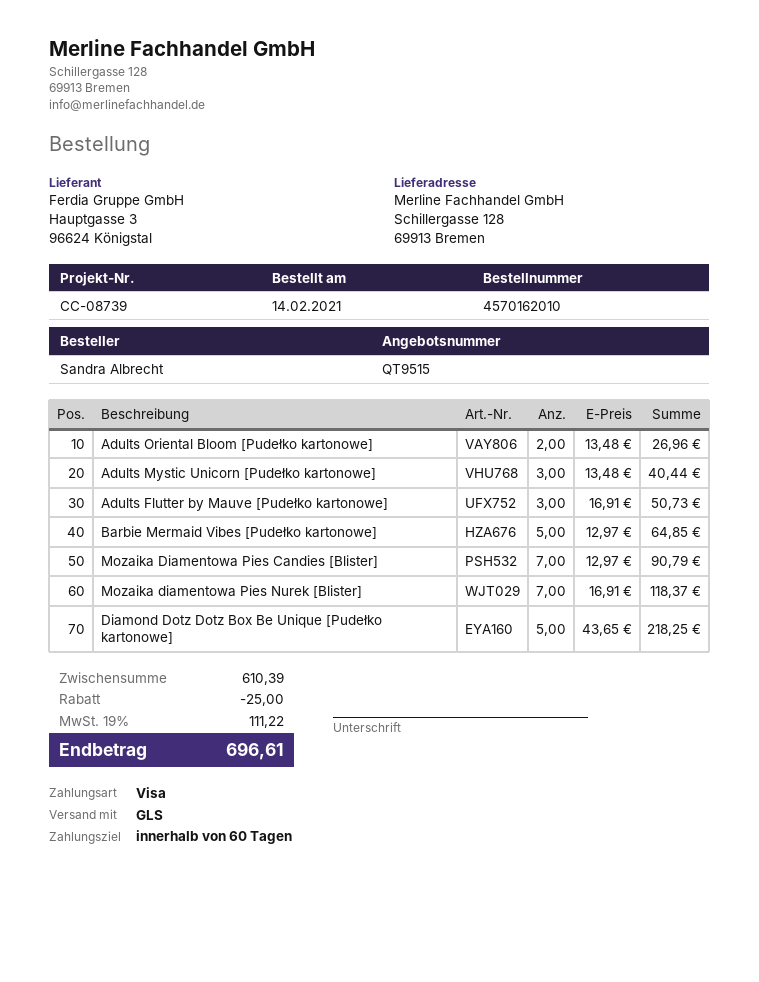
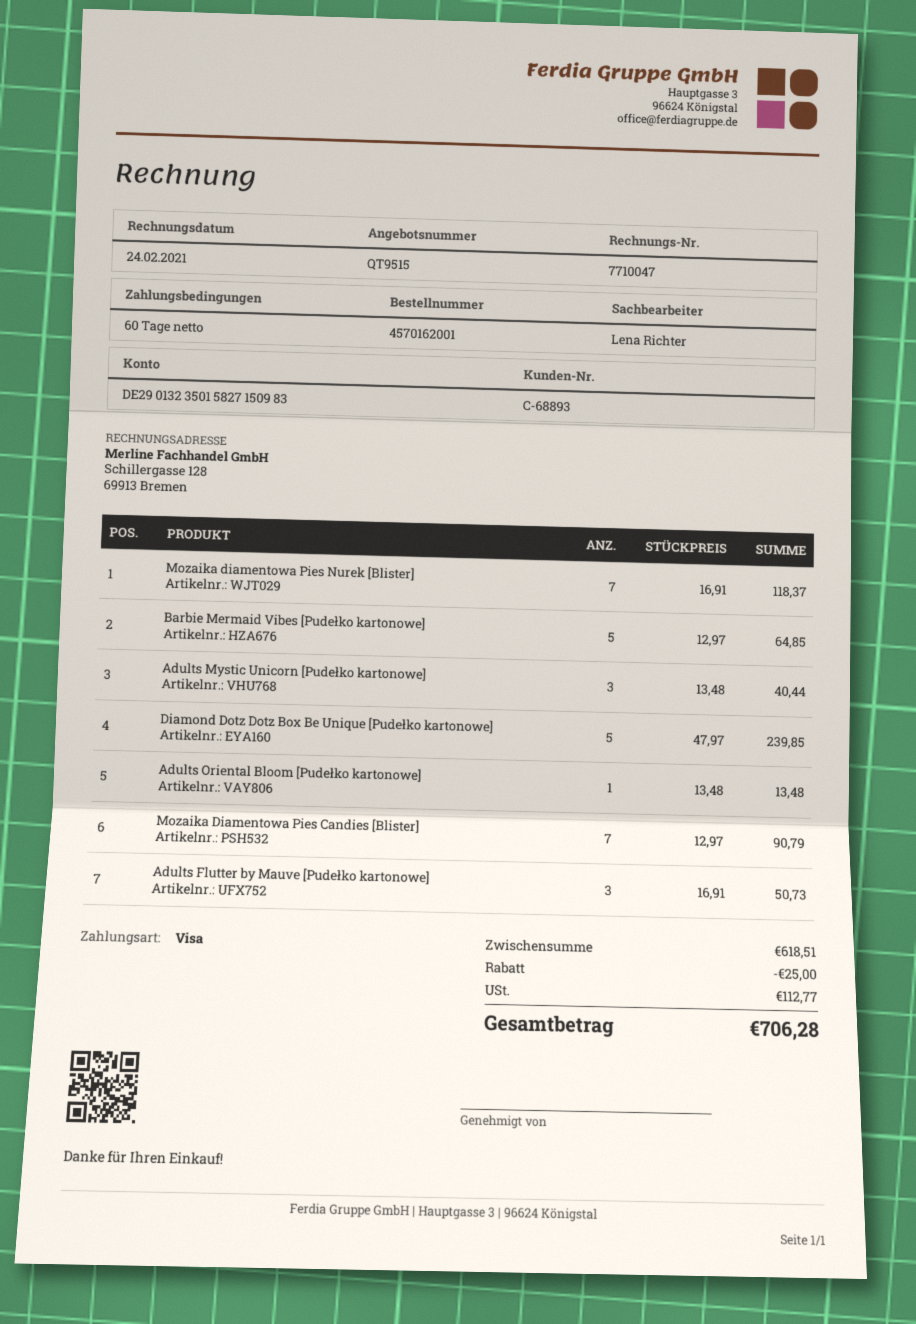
order number: 4570162010 -> 4570162001
Adults Oriental Bloom [Pudełko kartonowe]: 2 x 13.48 = 26.96 -> 1 x 13.48 = 13.48
Diamond Dotz Dotz Box Be Unique [Pudełko kartonowe]: 5 x 43.65 = 218.25 -> 5 x 47.97 = 239.85
subtotal: 610.39 -> 618.51
tax: 111.22 -> 112.77
total: 696.61 -> 706.28

